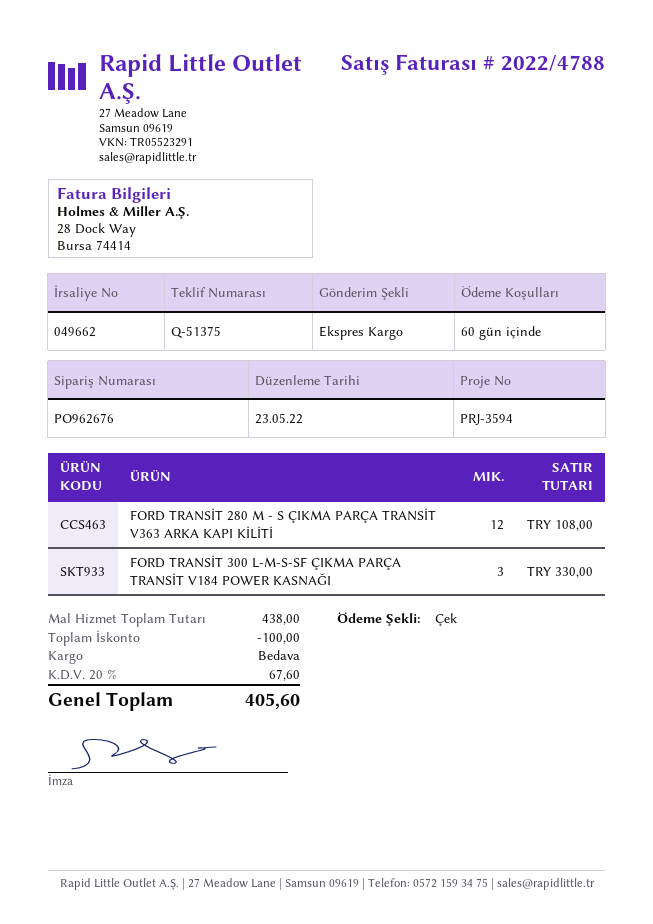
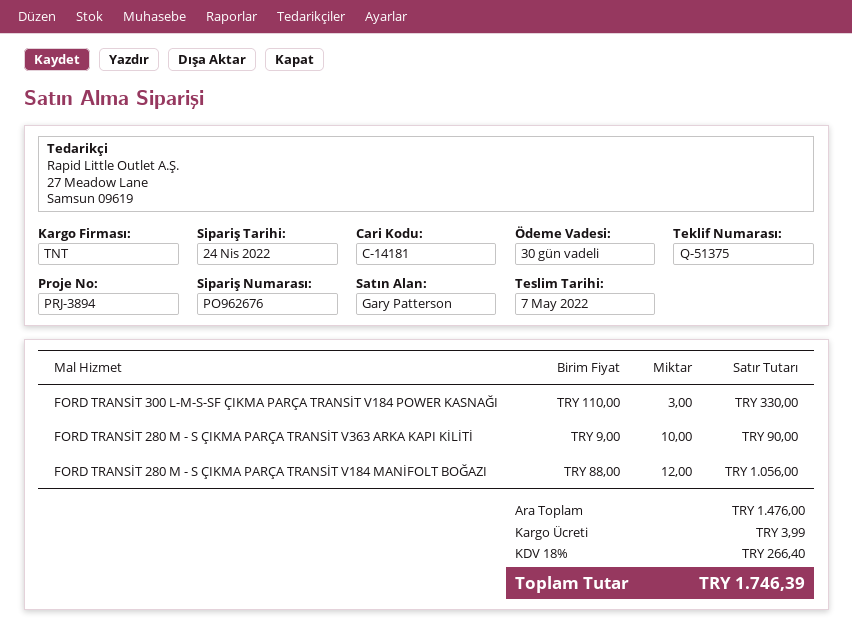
payment terms: 60 days -> 30 days
reference: PRJ-3594 -> PRJ-3894
shipping method: express -> TNT
FORD TRANSİT 280 M - S ÇIKMA PARÇA TRANSİT V363 ARKA KAPI KİLİTİ: 12 for 108.00 -> 10 for 90.00
FORD TRANSİT 280 M - S ÇIKMA PARÇA TRANSİT V184 MANİFOLT BOĞAZI: none -> 12 for 1056.00
subtotal: 438.00 -> 1476.00
discount: 100.00 -> none
shipping: 0.00 -> 3.99
tax: 20% = 67.60 -> 18% = 266.40
total: 405.60 -> 1746.39

